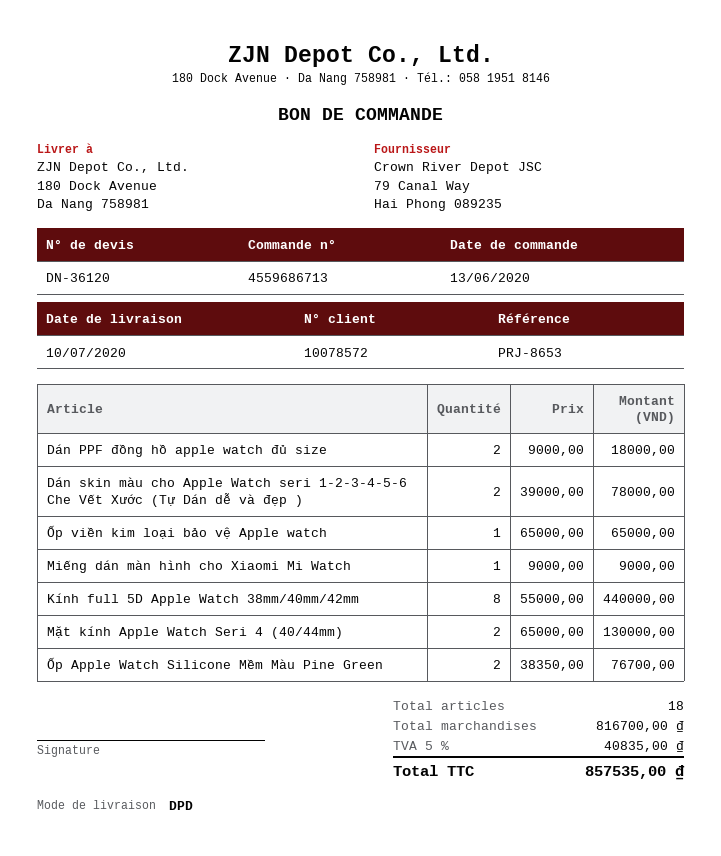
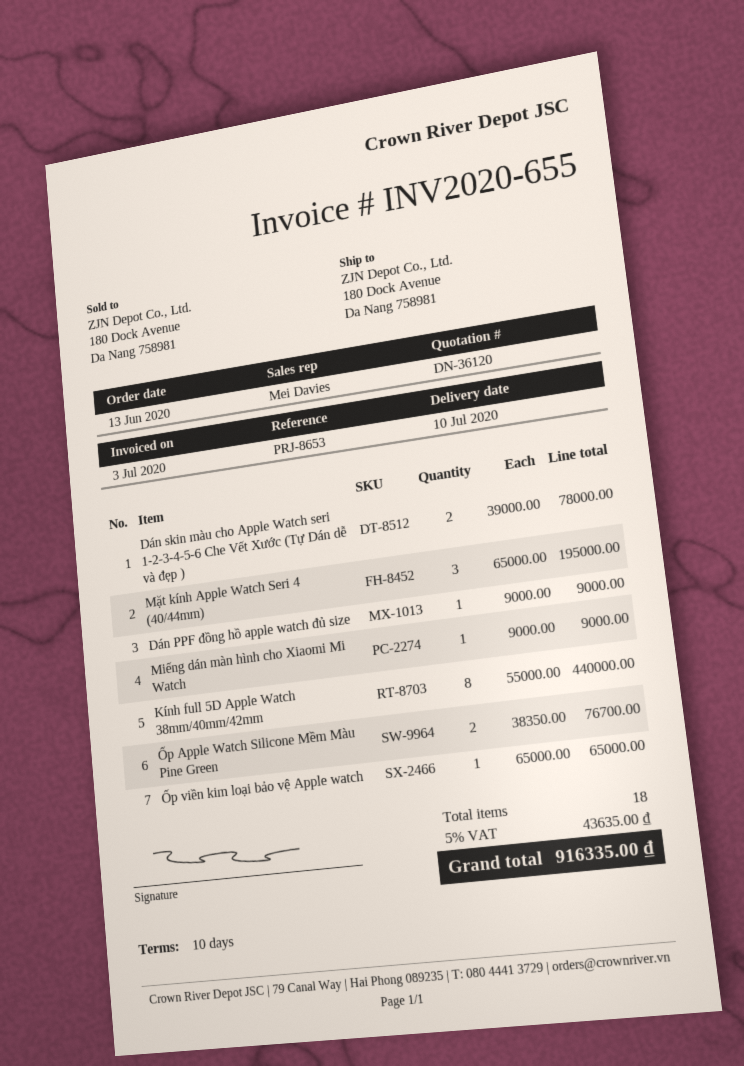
Dán PPF đồng hồ apple watch đủ size: 2 x 9000.00 = 18000.00 -> 1 x 9000.00 = 9000.00
Mặt kính Apple Watch Seri 4 (40/44mm): 2 x 65000.00 = 130000.00 -> 3 x 65000.00 = 195000.00
tax: 5% = 40835.00 -> 5% = 43635.00
total: 857535.00 -> 916335.00

